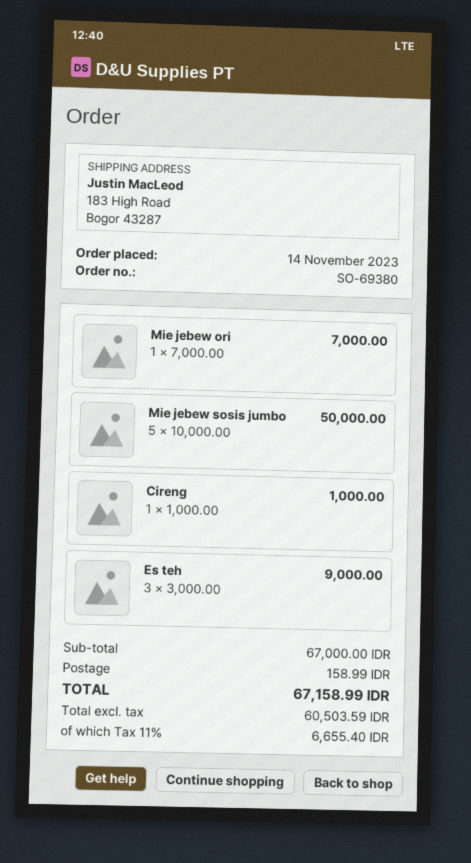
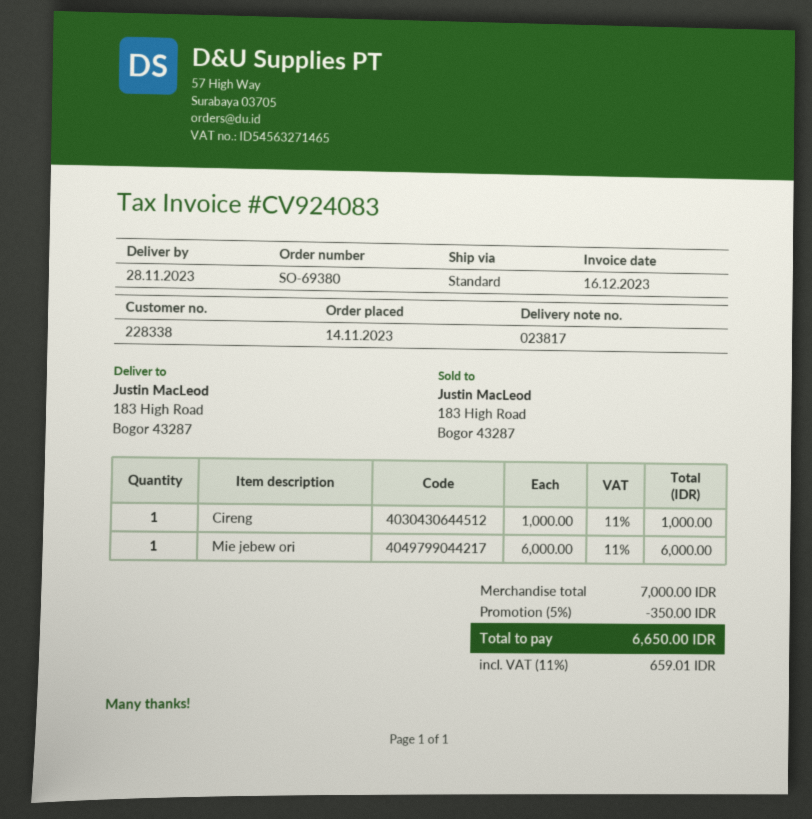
Mie jebew ori: 1 x 7000.00 = 7000.00 -> 1 x 6000.00 = 6000.00
Mie jebew sosis jumbo: 5 x 10000.00 = 50000.00 -> none
Es teh: 3 x 3000.00 = 9000.00 -> none
subtotal: 67000.00 -> 7000.00
discount: none -> 5% = 350.00
shipping: 158.99 -> none
tax: 11% = 6655.40 -> 11% = 659.01
total: 67158.99 -> 6650.00

